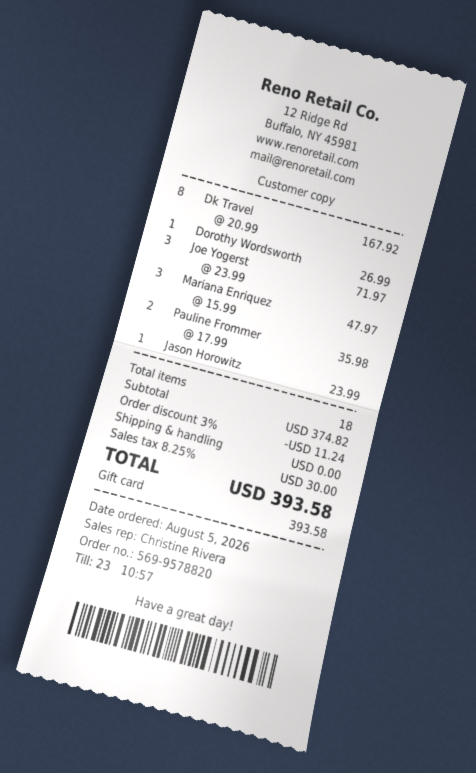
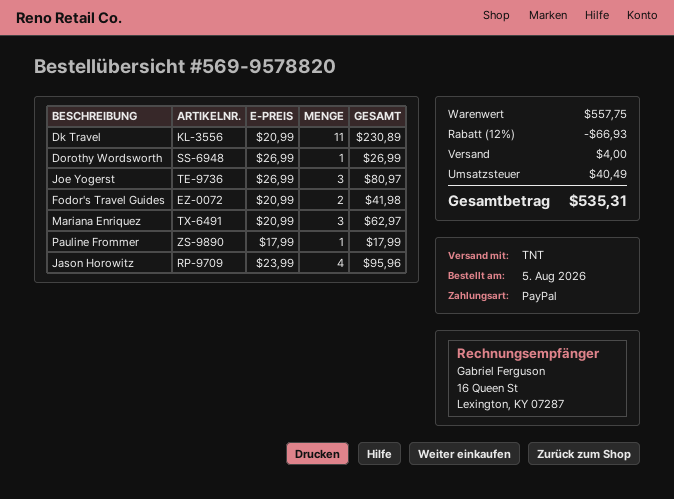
payment method: gift card -> PayPal
Dk Travel: 8 x 20.99 = 167.92 -> 11 x 20.99 = 230.89
Joe Yogerst: 3 x 23.99 = 71.97 -> 3 x 26.99 = 80.97
Mariana Enriquez: 3 x 15.99 = 47.97 -> 3 x 20.99 = 62.97
Pauline Frommer: 2 x 17.99 = 35.98 -> 1 x 17.99 = 17.99
Jason Horowitz: 1 x 23.99 = 23.99 -> 4 x 23.99 = 95.96
Fodor's Travel Guides: none -> 2 x 20.99 = 41.98
subtotal: 374.82 -> 557.75
discount: 3% = 11.24 -> 12% = 66.93
shipping: 0.00 -> 4.00
tax: 30.00 -> 40.49
total: 393.58 -> 535.31

